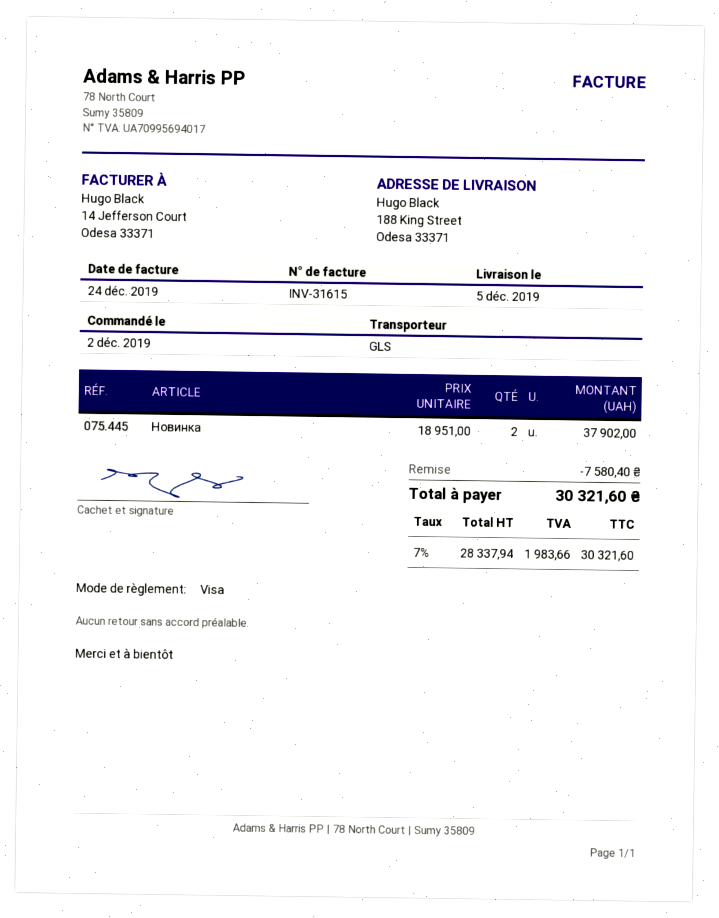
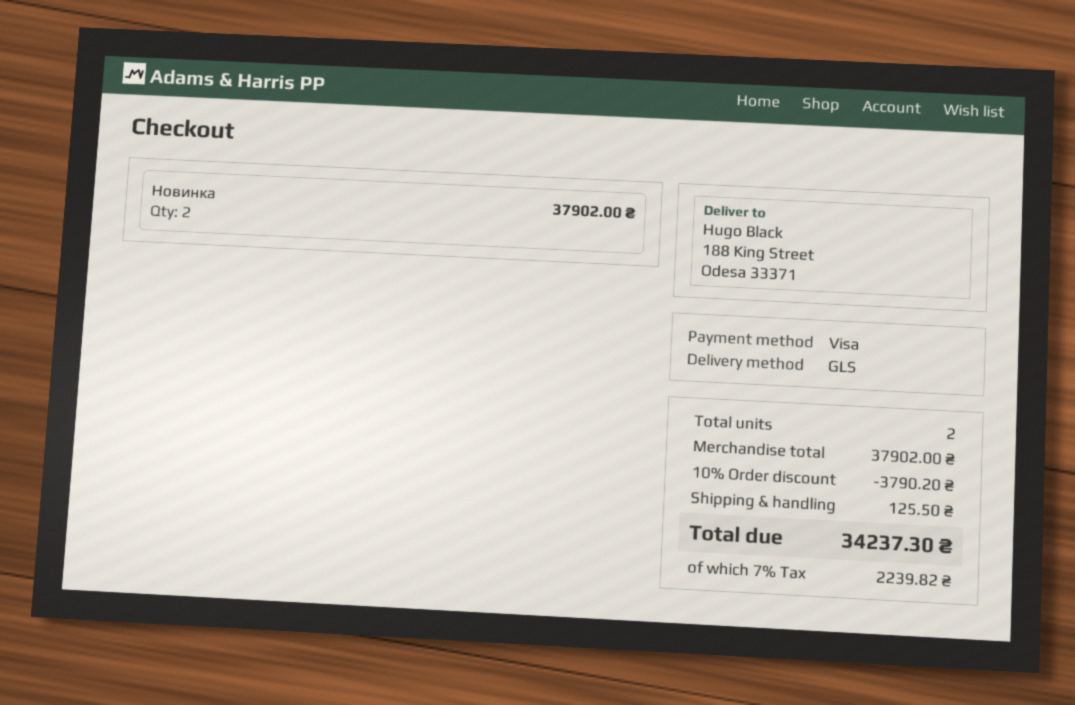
discount: 7580.40 -> 3790.20
shipping: none -> 125.50
tax: 7% = 1983.66 -> 7% = 2239.82
total: 30321.60 -> 34237.30

